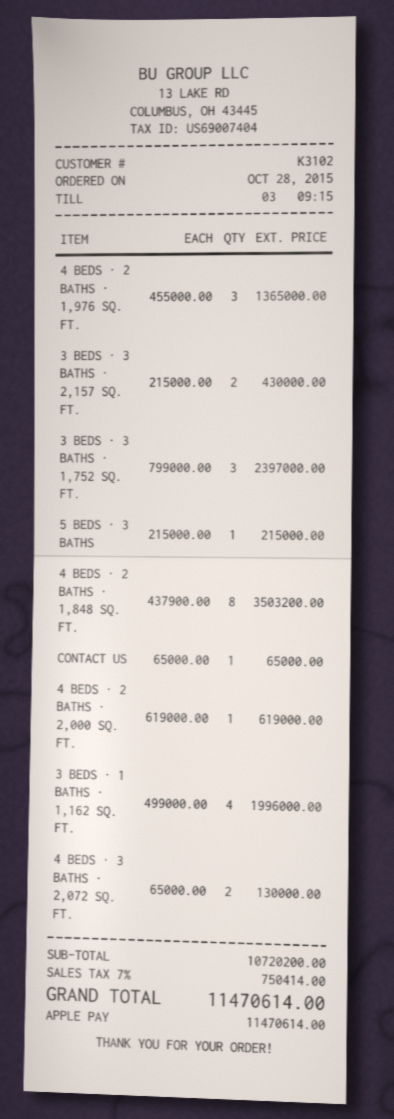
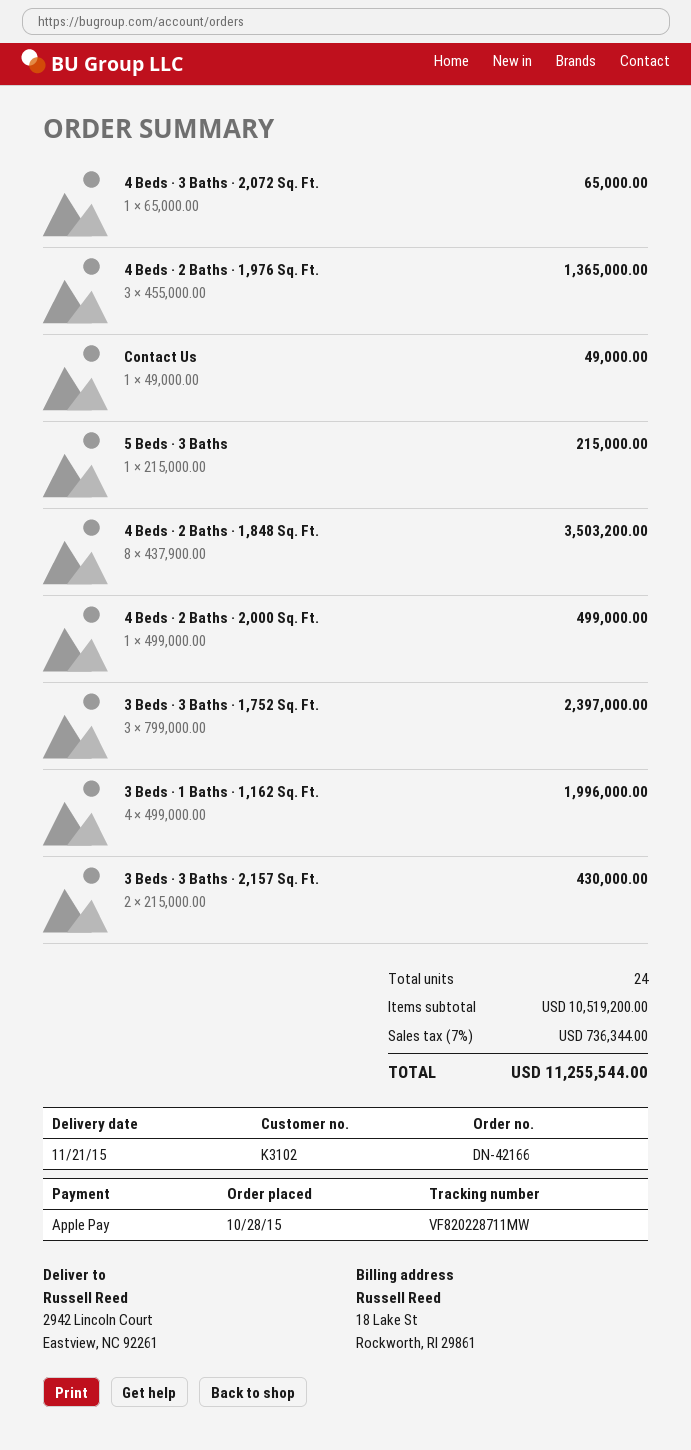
CONTACT US: 1 x 65000.00 = 65000.00 -> 1 x 49000.00 = 49000.00
4 BEDS · 2 BATHS · 2,000 SQ. FT.: 1 x 619000.00 = 619000.00 -> 1 x 499000.00 = 499000.00
4 BEDS · 3 BATHS · 2,072 SQ. FT.: 2 x 65000.00 = 130000.00 -> 1 x 65000.00 = 65000.00
subtotal: 10720200.00 -> 10519200.00
tax: 7% = 750414.00 -> 7% = 736344.00
total: 11470614.00 -> 11255544.00

